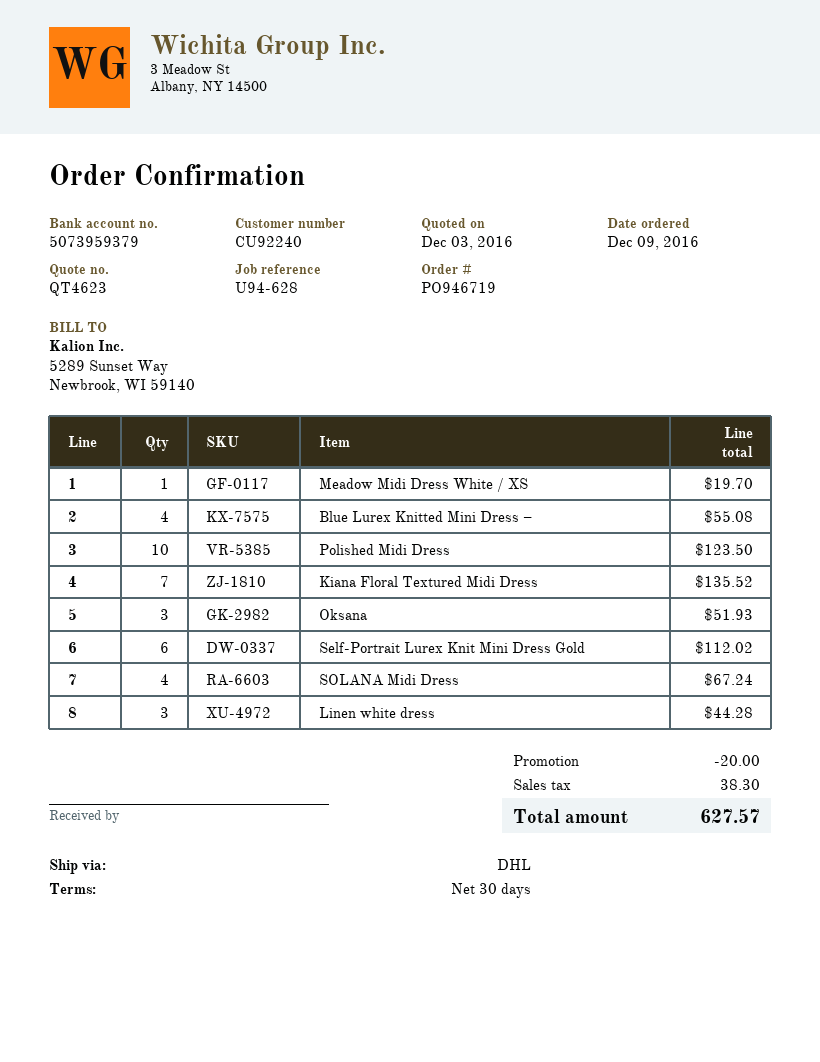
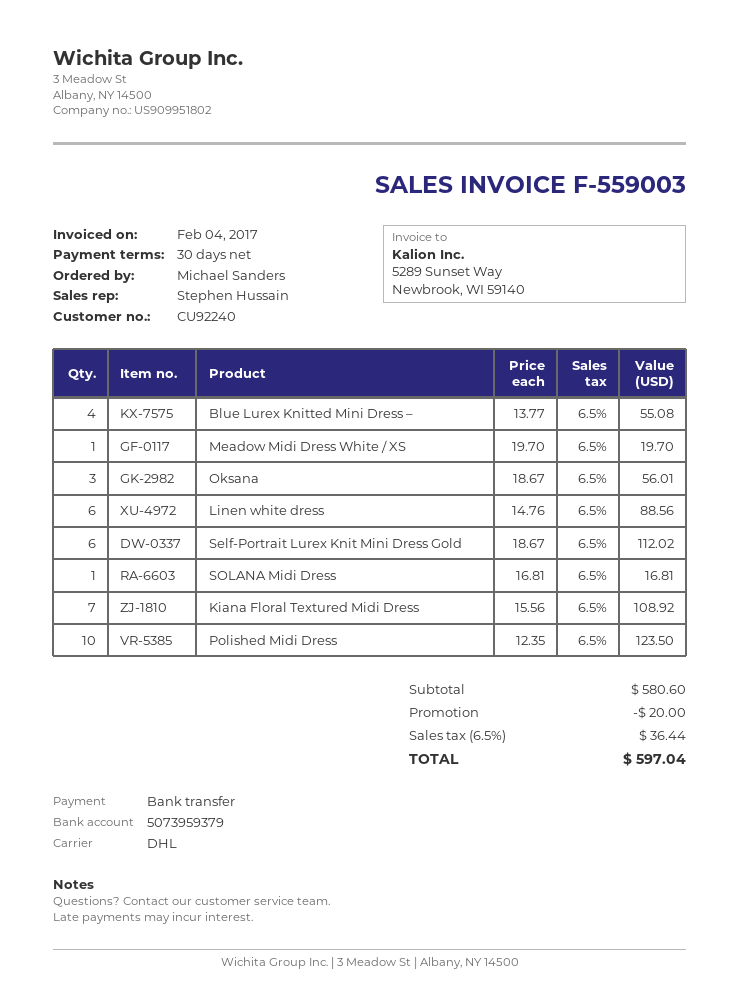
Kiana Floral Textured Midi Dress: 7 for 135.52 -> 7 for 108.92
Oksana: 3 for 51.93 -> 3 for 56.01
SOLANA Midi Dress: 4 for 67.24 -> 1 for 16.81
Linen white dress: 3 for 44.28 -> 6 for 88.56
tax: 38.30 -> 36.44
total: 627.57 -> 597.04

